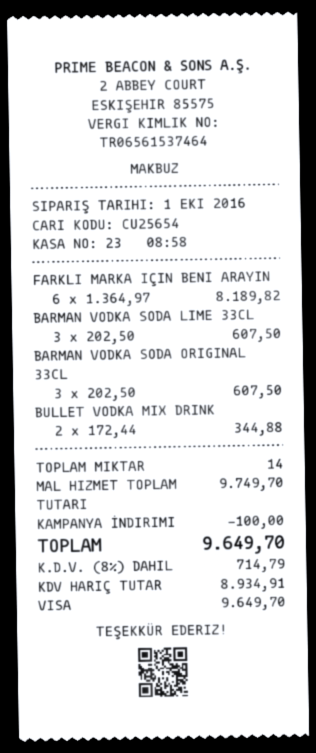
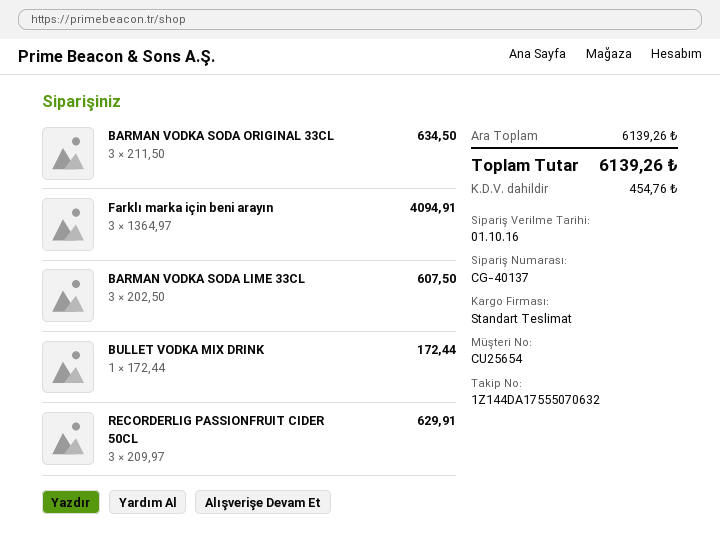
FARKLI MARKA IÇIN BENI ARAYIN: 6 x 1364.97 = 8189.82 -> 3 x 1364.97 = 4094.91
BARMAN VODKA SODA ORIGINAL 33CL: 3 x 202.50 = 607.50 -> 3 x 211.50 = 634.50
BULLET VODKA MIX DRINK: 2 x 172.44 = 344.88 -> 1 x 172.44 = 172.44
RECORDERLIG PASSIONFRUIT CIDER 50CL: none -> 3 x 209.97 = 629.91
subtotal: 9749.70 -> 6139.26
discount: 100.00 -> none
tax: 714.79 -> 454.76
total: 9649.70 -> 6139.26

